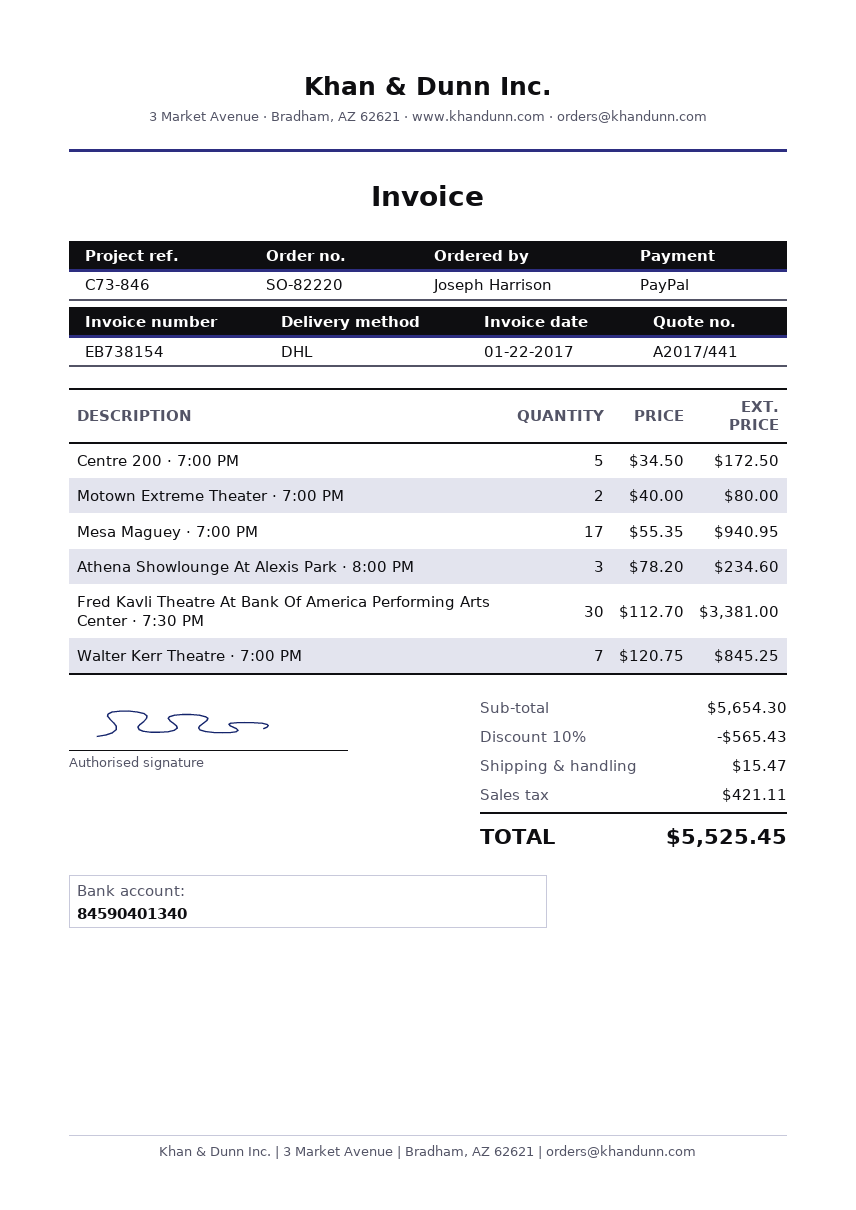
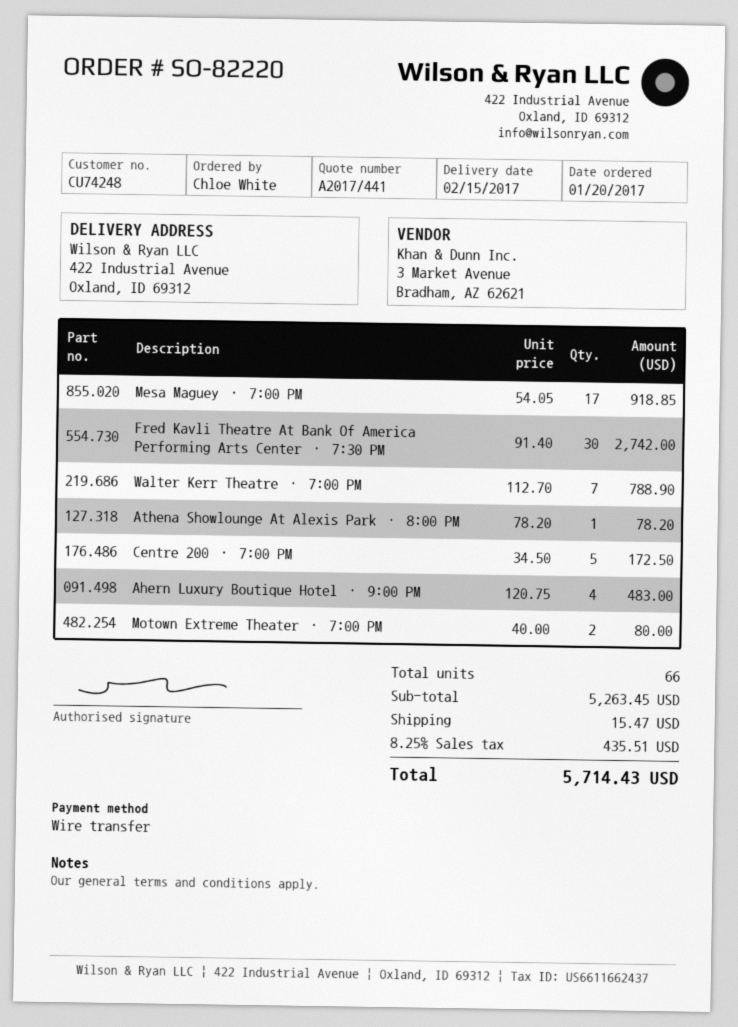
ordered by: Joseph Harrison -> Chloe White
payment method: PayPal -> bank transfer
Mesa Maguey · 7:00 PM: 17 x 55.35 = 940.95 -> 17 x 54.05 = 918.85
Athena Showlounge At Alexis Park · 8:00 PM: 3 x 78.20 = 234.60 -> 1 x 78.20 = 78.20
Fred Kavli Theatre At Bank Of America Performing Arts Center · 7:30 PM: 30 x 112.70 = 3381.00 -> 30 x 91.40 = 2742.00
Walter Kerr Theatre · 7:00 PM: 7 x 120.75 = 845.25 -> 7 x 112.70 = 788.90
Ahern Luxury Boutique Hotel · 9:00 PM: none -> 4 x 120.75 = 483.00
subtotal: 5654.30 -> 5263.45
discount: 10% = 565.43 -> none
tax: 421.11 -> 435.51
total: 5525.45 -> 5714.43

